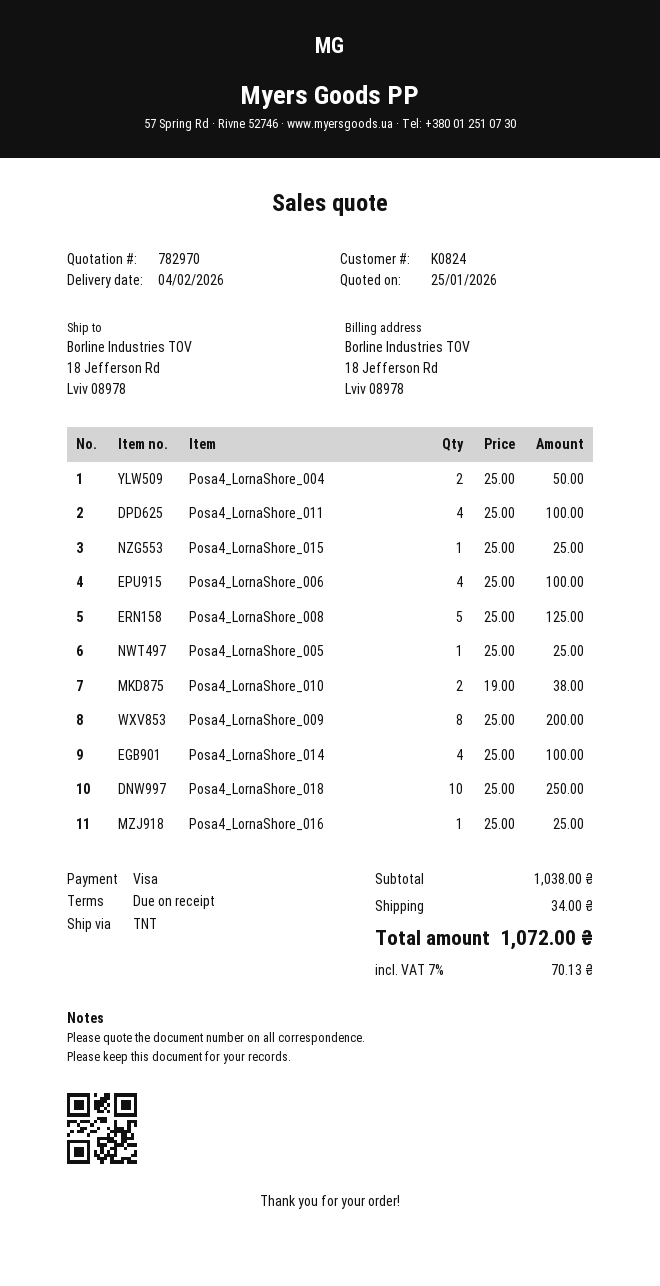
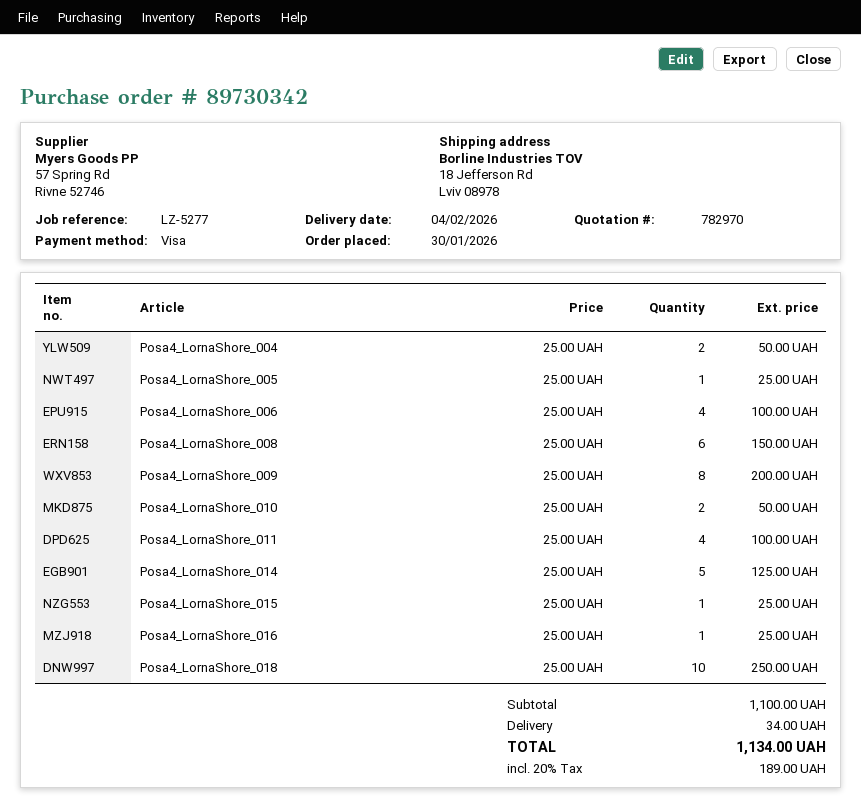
Posa4_LornaShore_008: 5 x 25.00 = 125.00 -> 6 x 25.00 = 150.00
Posa4_LornaShore_010: 2 x 19.00 = 38.00 -> 2 x 25.00 = 50.00
Posa4_LornaShore_014: 4 x 25.00 = 100.00 -> 5 x 25.00 = 125.00
subtotal: 1038.00 -> 1100.00
tax: 7% = 70.13 -> 20% = 189.00
total: 1072.00 -> 1134.00

